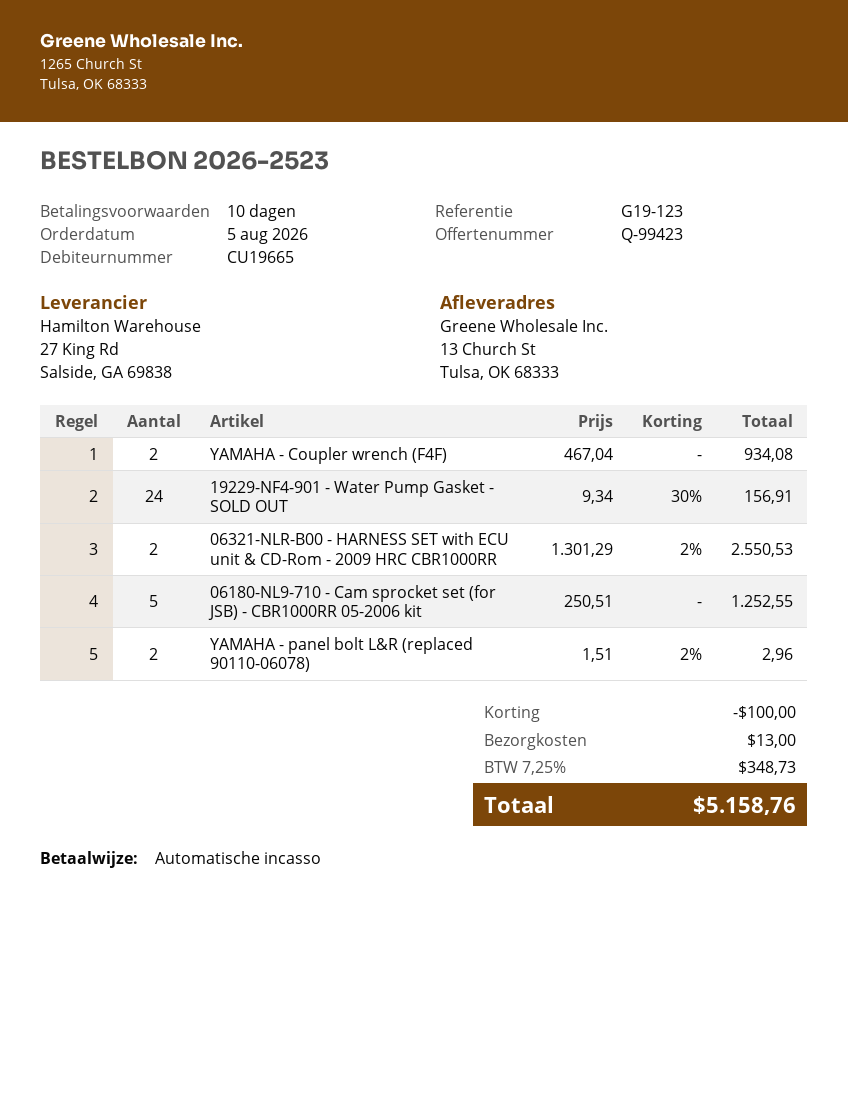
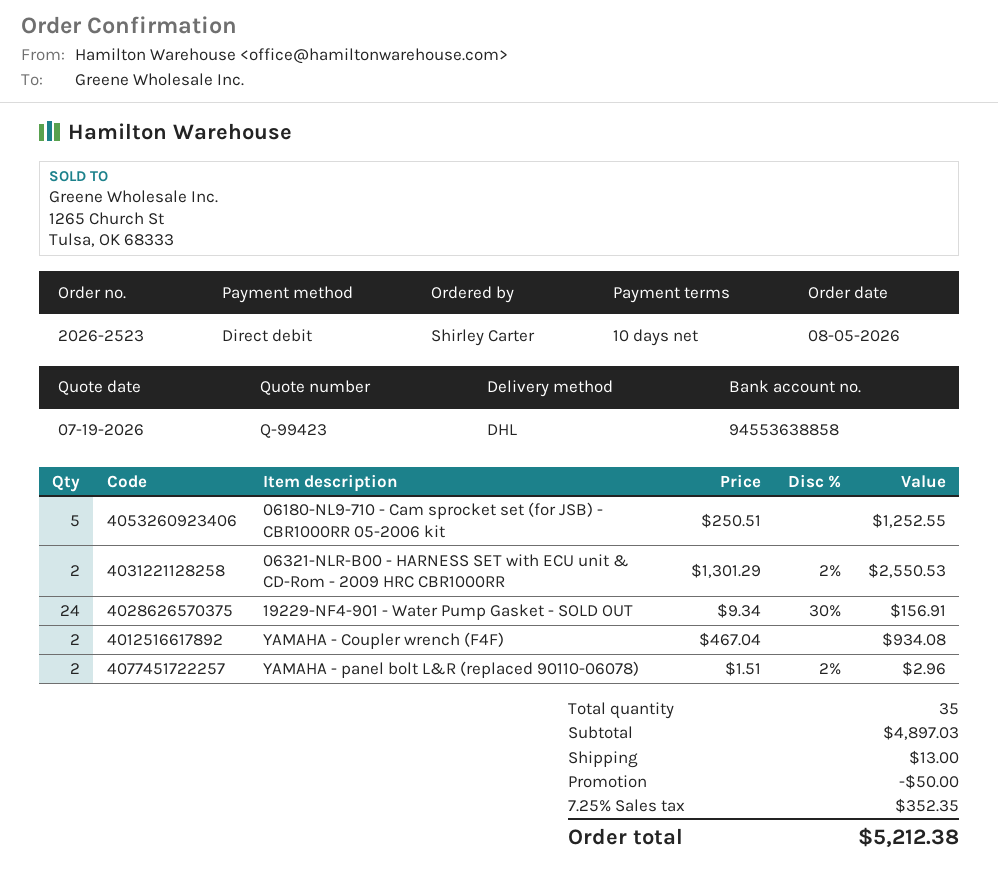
discount: 100.00 -> 50.00
tax: 7.25% = 348.73 -> 7.25% = 352.35
total: 5158.76 -> 5212.38

